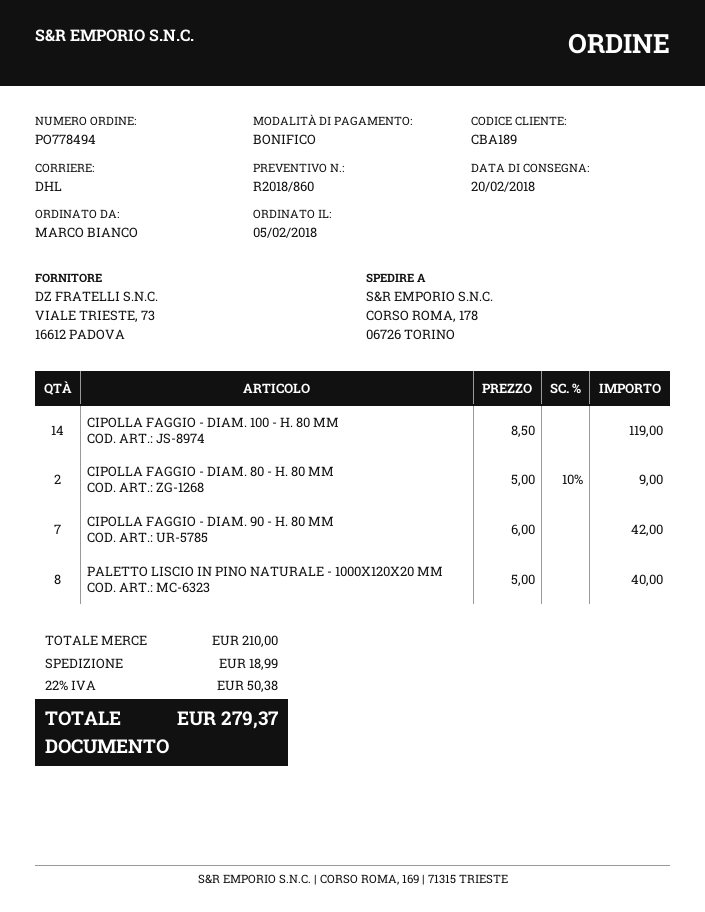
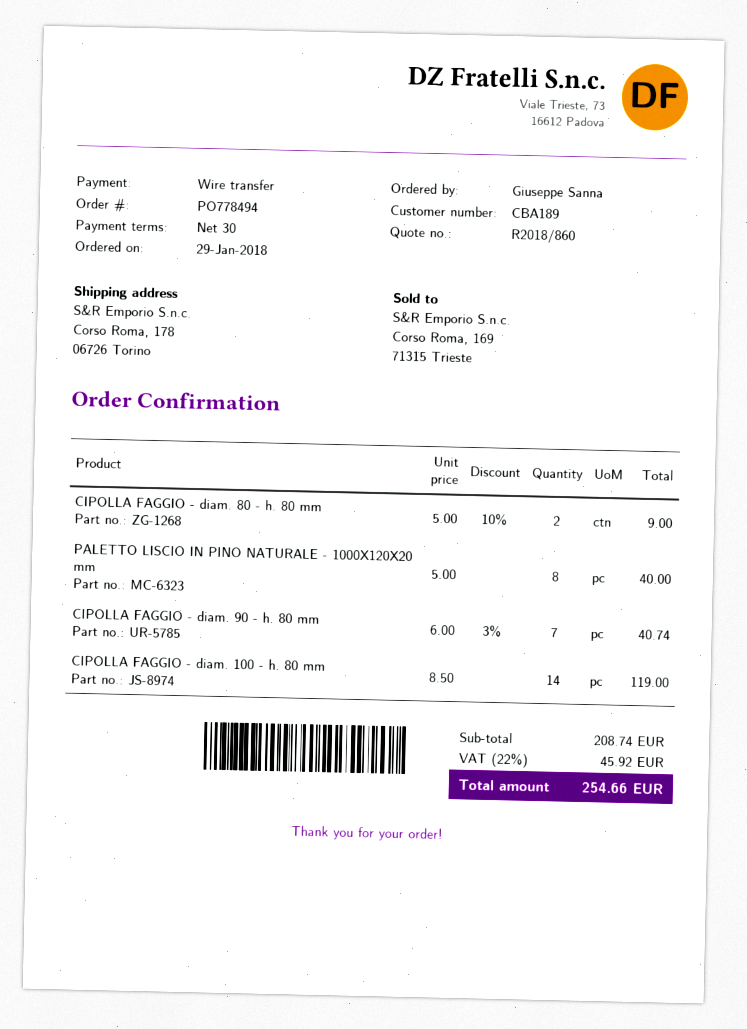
order date: 2018-02-05 -> 2018-01-29
ordered by: MARCO BIANCO -> Giuseppe Sanna
CIPOLLA FAGGIO - DIAM. 90 - H. 80 MM: 7 x 6.00 = 42.00 -> 7 x 6.00 - 3% = 40.74
subtotal: 210.00 -> 208.74
shipping: 18.99 -> none
tax: 22% = 50.38 -> 22% = 45.92
total: 279.37 -> 254.66

